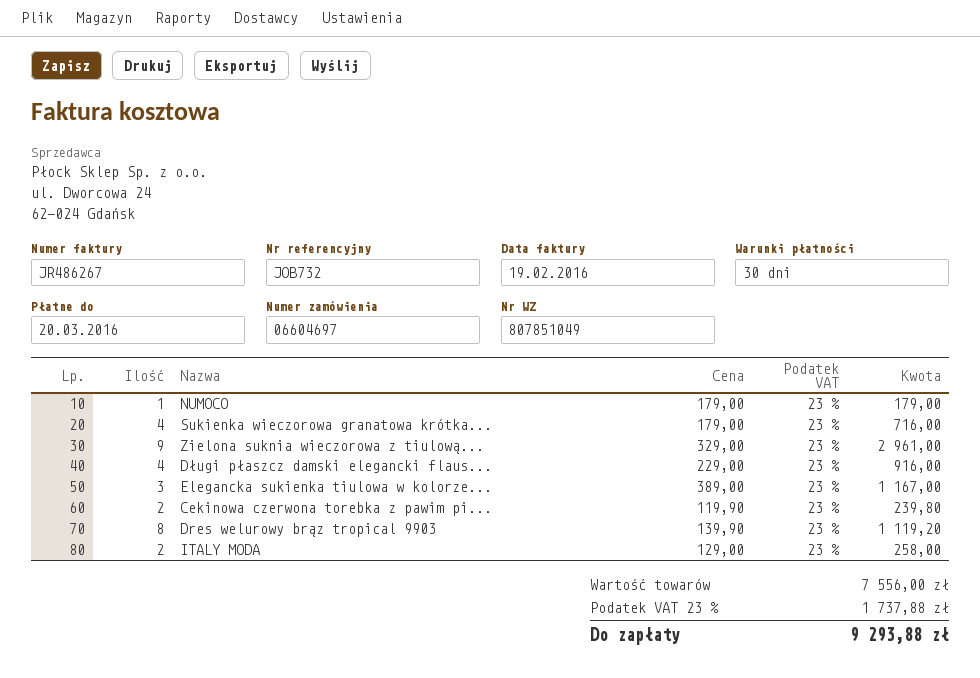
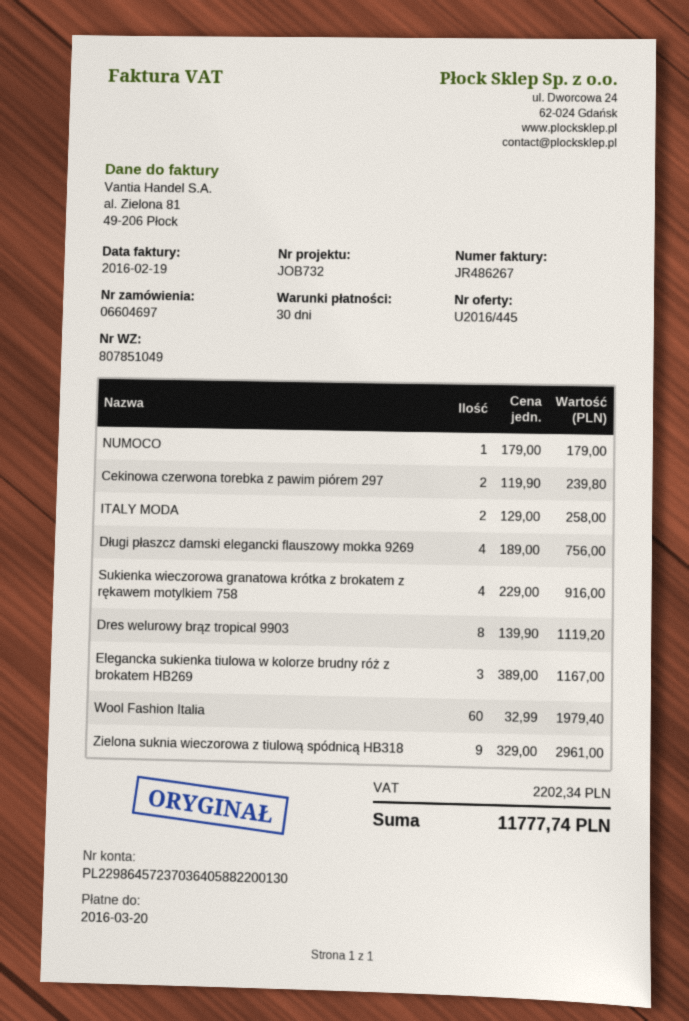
Sukienka wieczorowa granatowa krótka...: 4 x 179.00 = 716.00 -> 4 x 229.00 = 916.00
Długi płaszcz damski elegancki flaus...: 4 x 229.00 = 916.00 -> 4 x 189.00 = 756.00
Wool Fashion Italia: none -> 60 x 32.99 = 1979.40
tax: 1737.88 -> 2202.34
total: 9293.88 -> 11777.74

